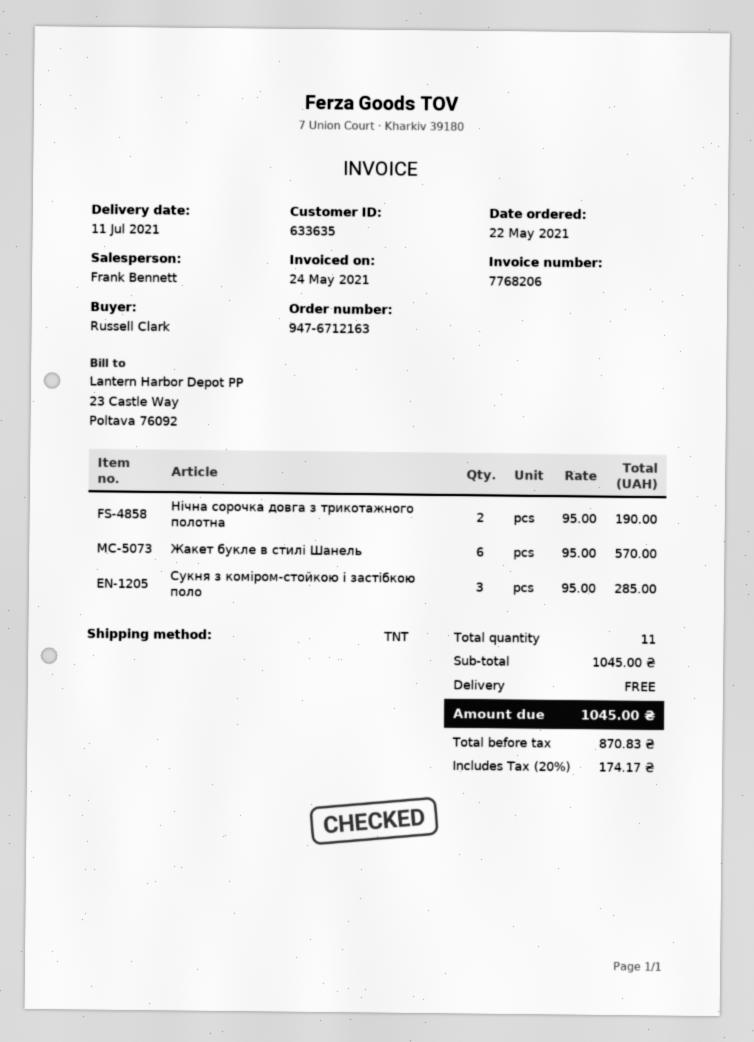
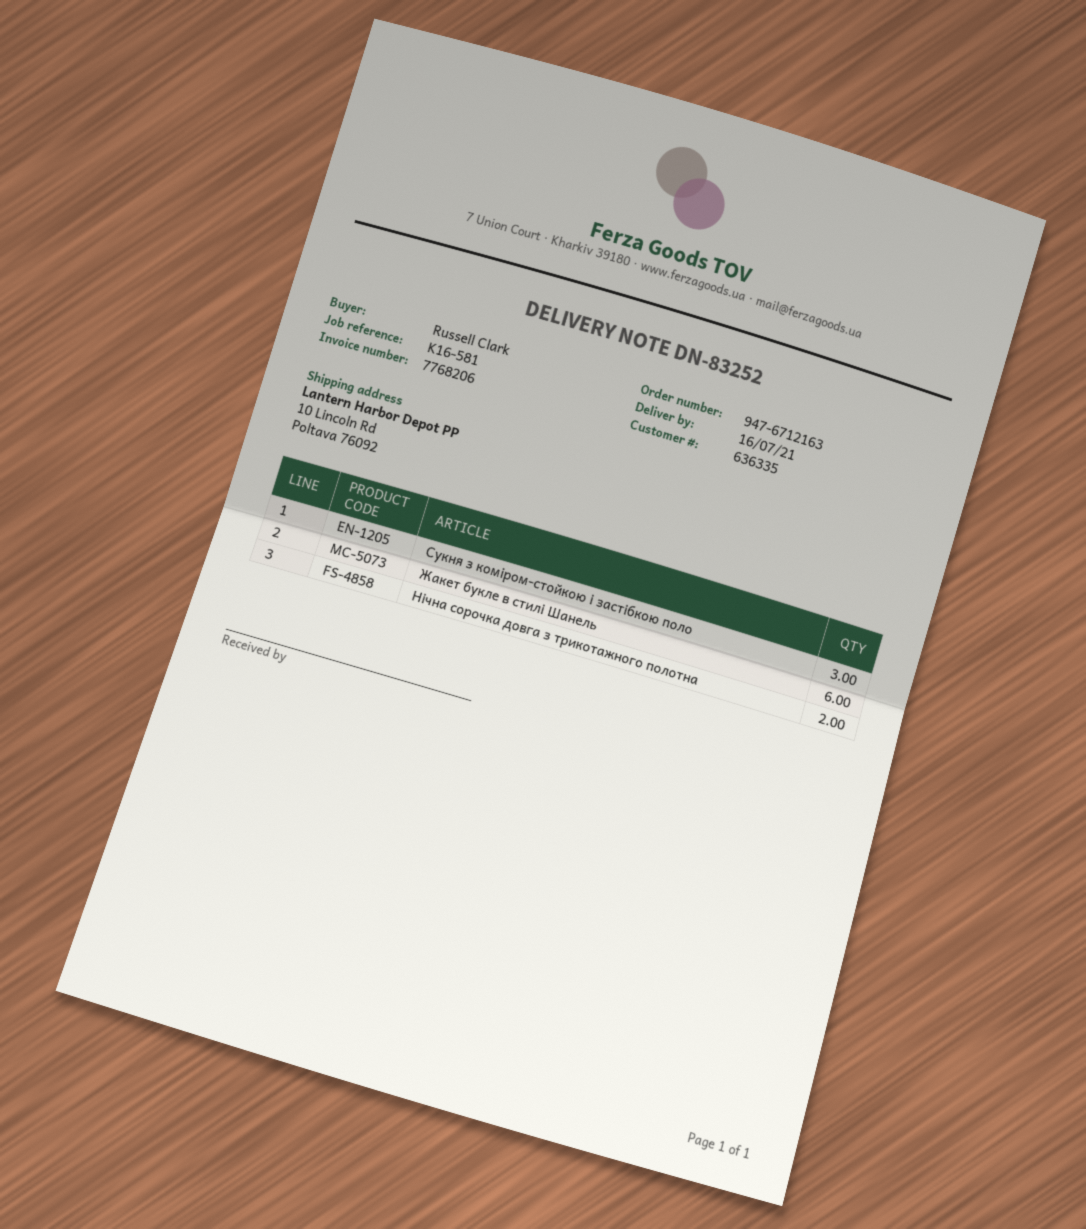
delivery date: 2021-07-11 -> 2021-07-16
customer number: 633635 -> 636335

